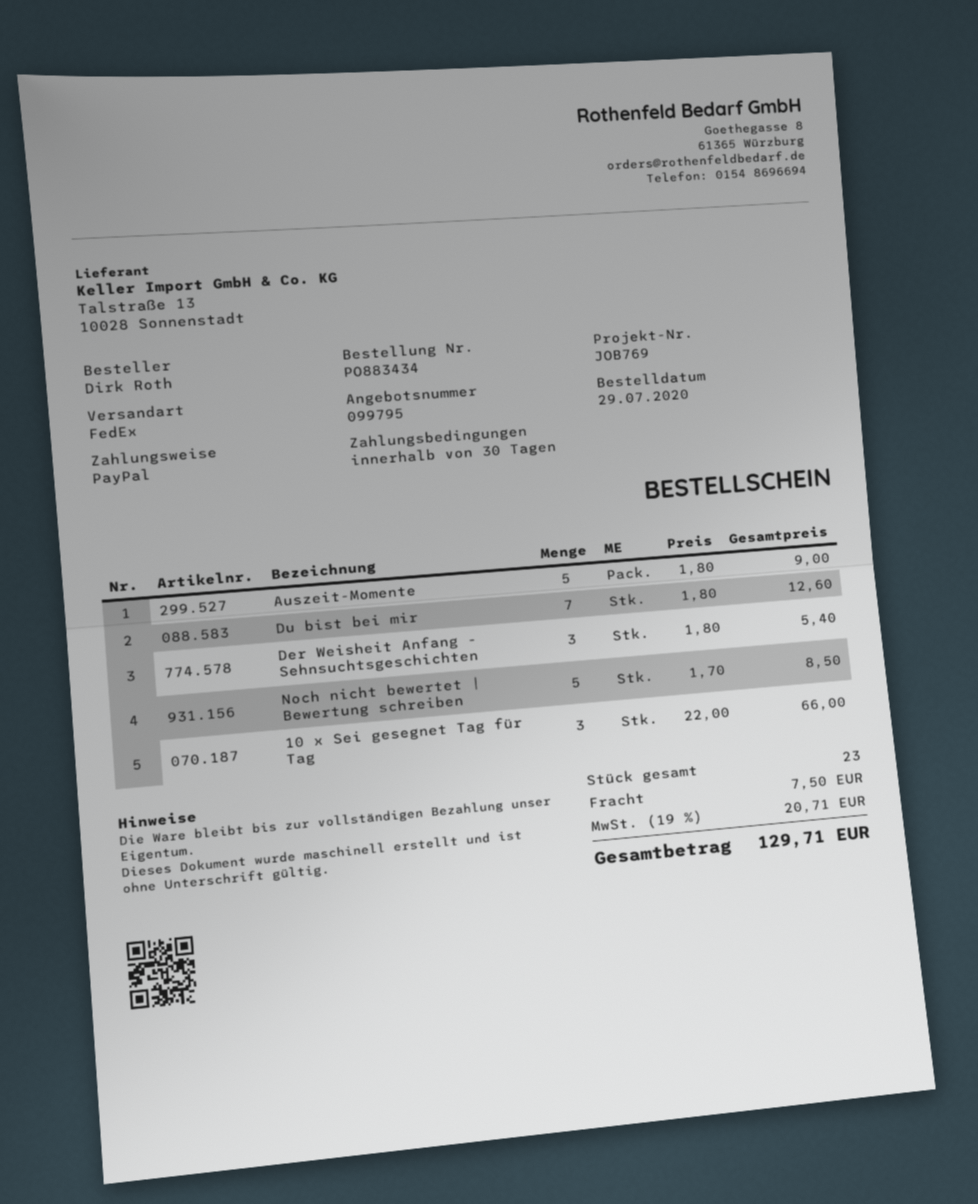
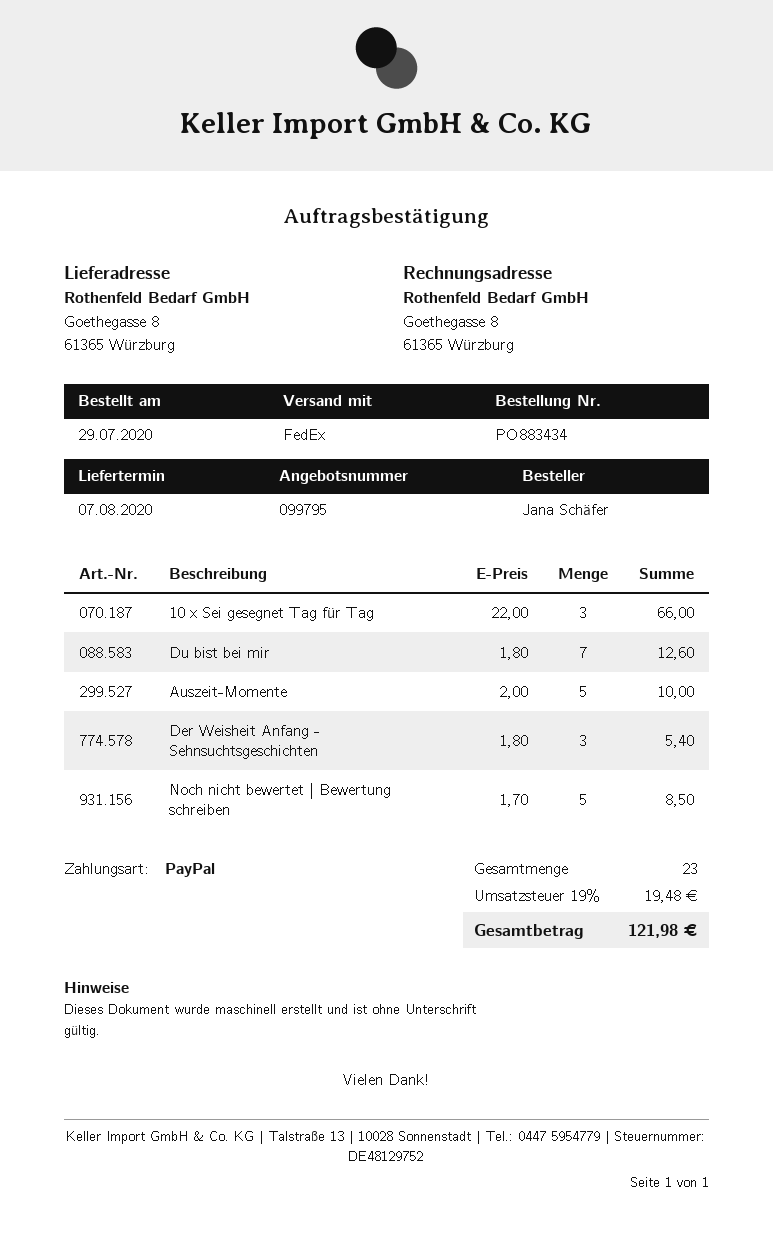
ordered by: Dirk Roth -> Jana Schäfer
Auszeit-Momente: 5 x 1.80 = 9.00 -> 5 x 2.00 = 10.00
shipping: 7.50 -> none
tax: 19% = 20.71 -> 19% = 19.48
total: 129.71 -> 121.98

